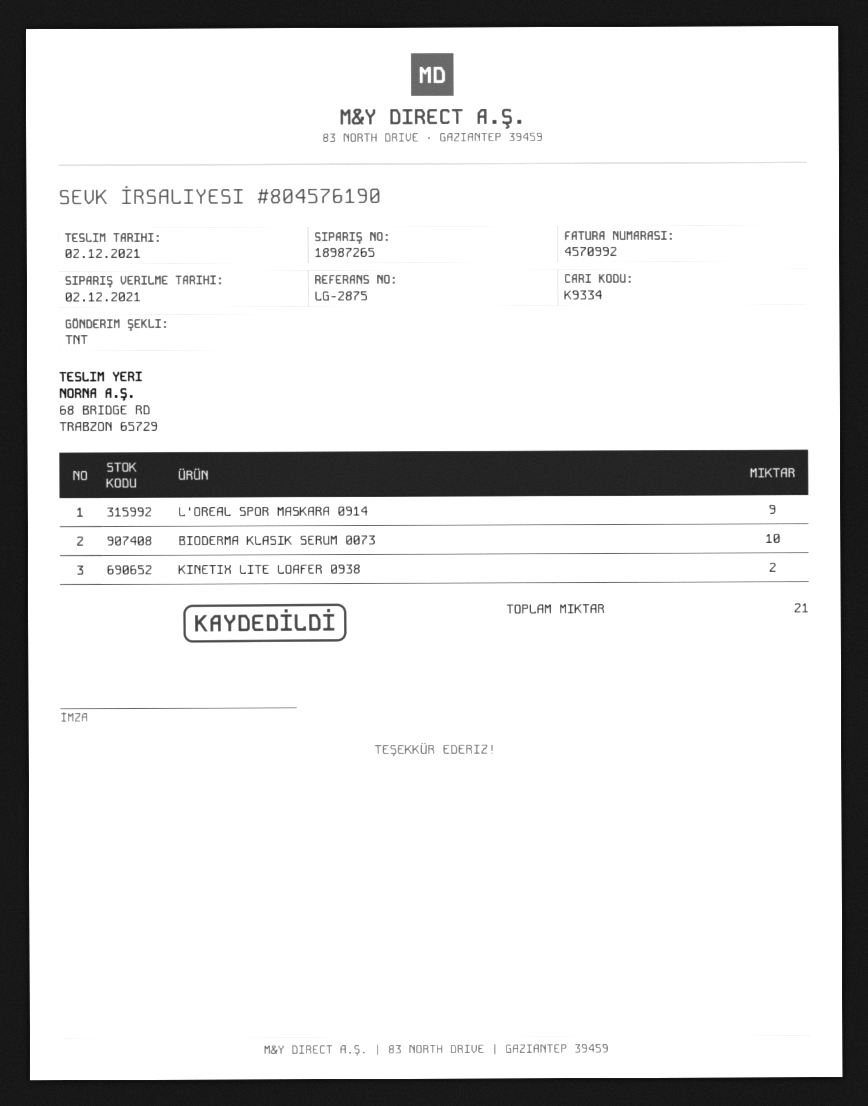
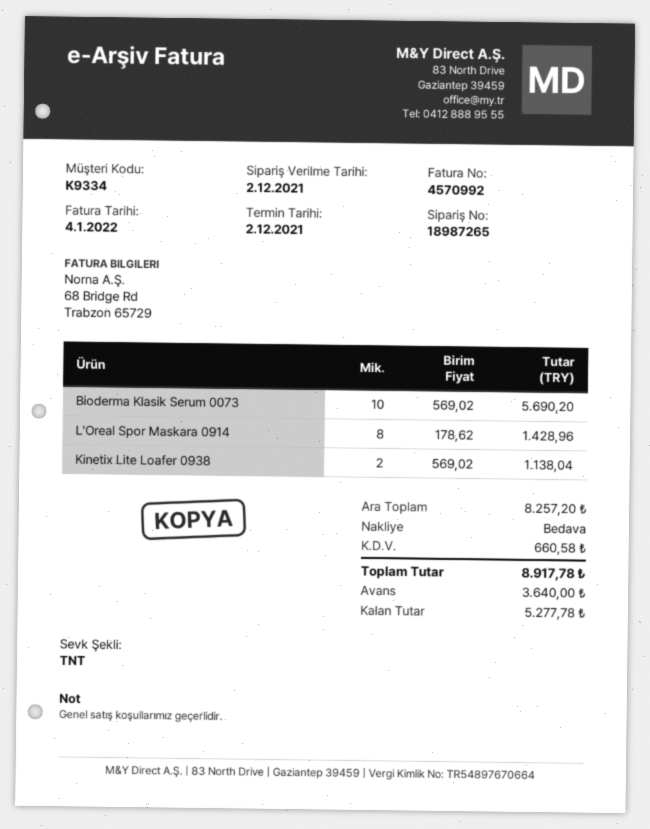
L'OREAL SPOR MASKARA 0914: 9 -> 8

